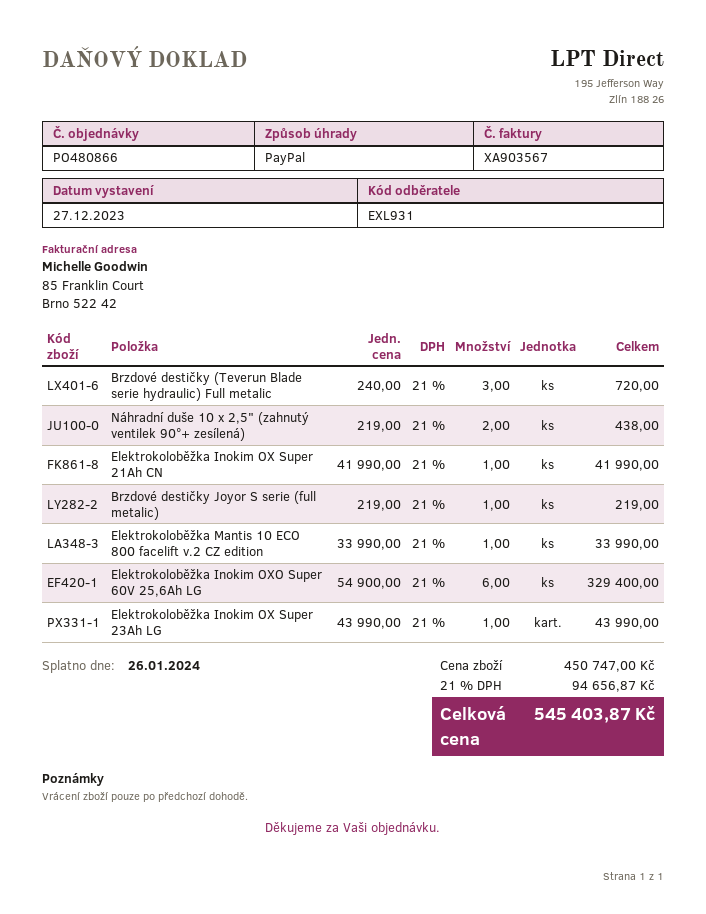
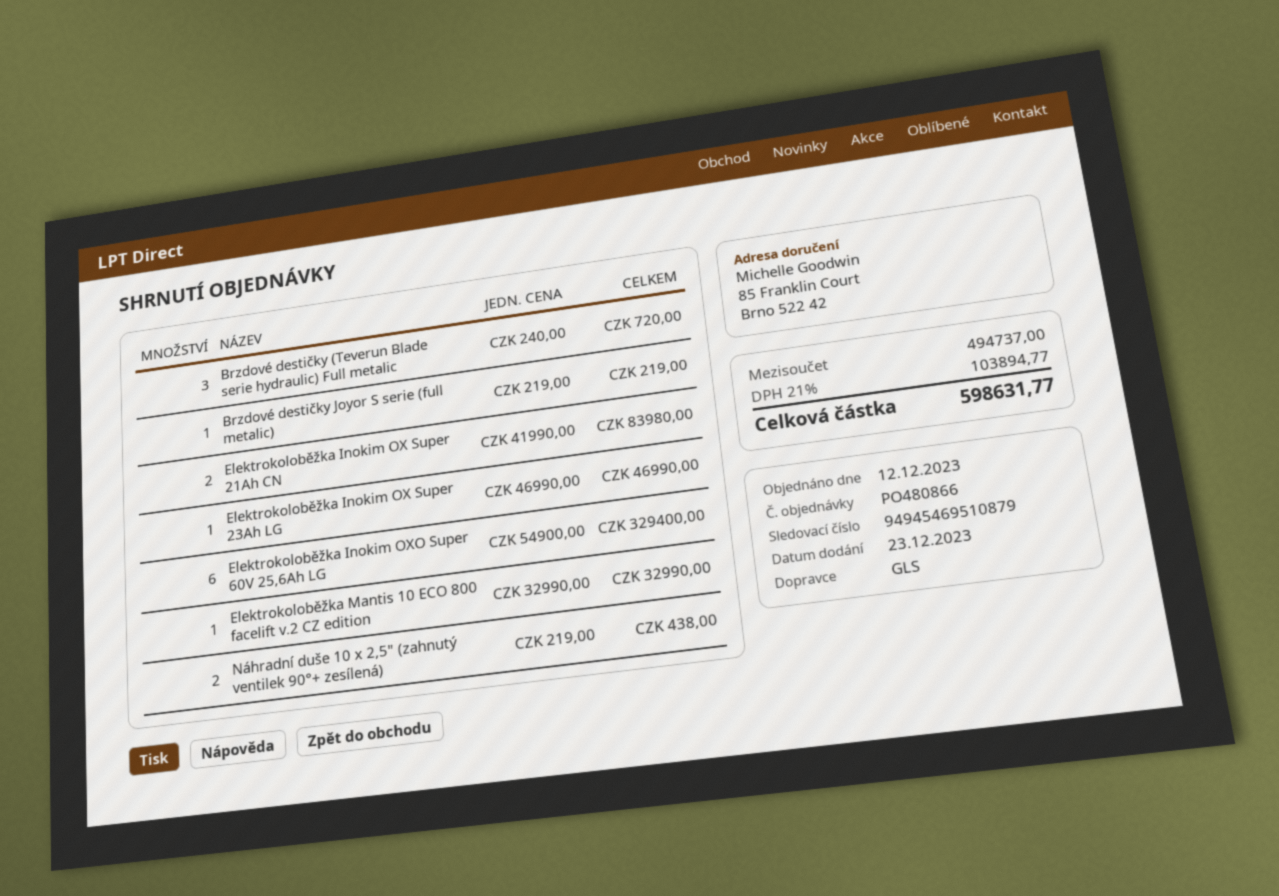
Elektrokoloběžka Inokim OX Super 21Ah CN: 1 x 41990.00 = 41990.00 -> 2 x 41990.00 = 83980.00
Elektrokoloběžka Mantis 10 ECO 800 facelift v.2 CZ edition: 1 x 33990.00 = 33990.00 -> 1 x 32990.00 = 32990.00
Elektrokoloběžka Inokim OX Super 23Ah LG: 1 x 43990.00 = 43990.00 -> 1 x 46990.00 = 46990.00
subtotal: 450747.00 -> 494737.00
tax: 21% = 94656.87 -> 21% = 103894.77
total: 545403.87 -> 598631.77

